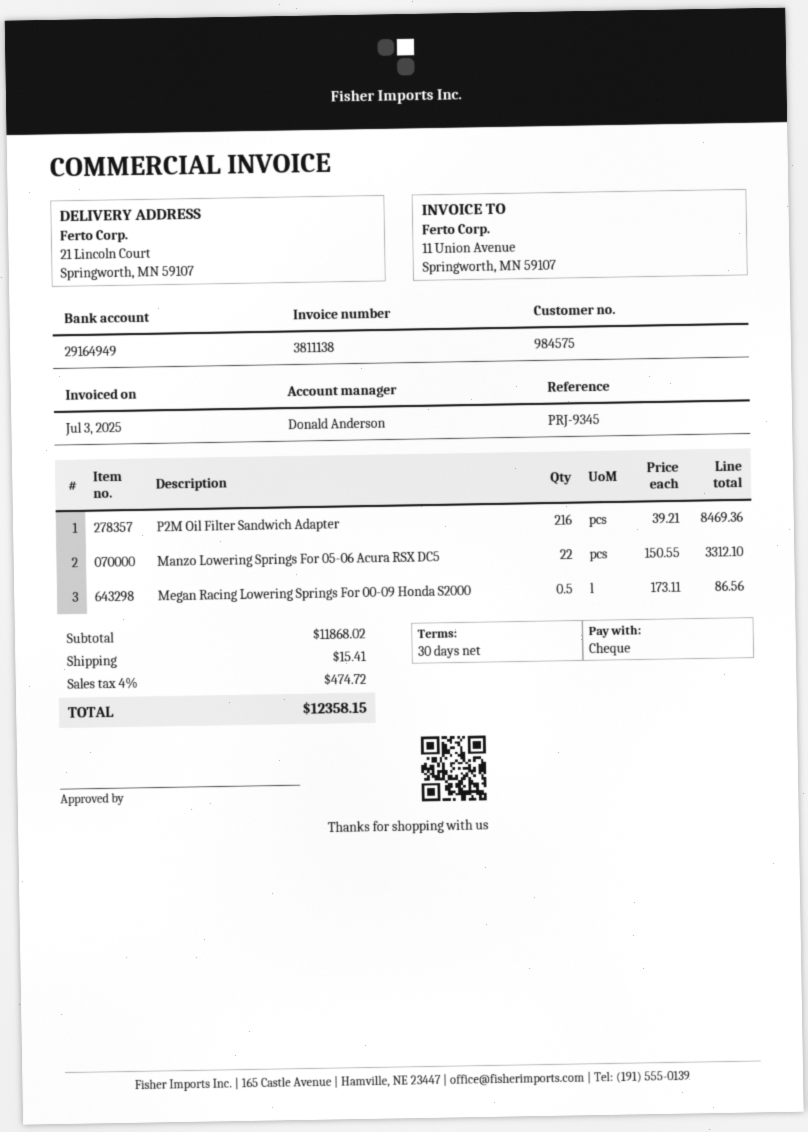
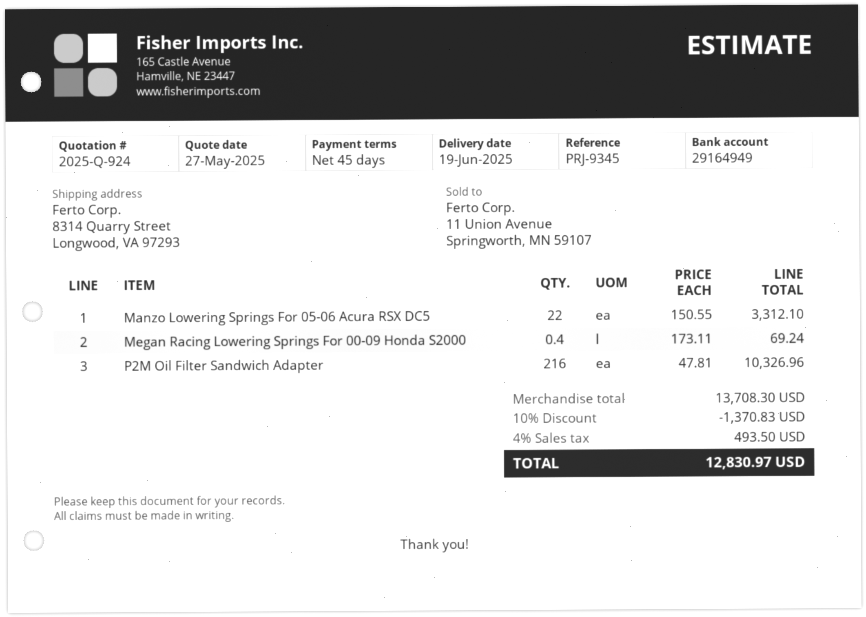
payment terms: 30 days -> 45 days
ship to: 21 Lincoln Court, Springworth, MN 59107 -> 8314 Quarry Street, Longwood, VA 97293
P2M Oil Filter Sandwich Adapter: 216 x 39.21 = 8469.36 -> 216 x 47.81 = 10326.96
Megan Racing Lowering Springs For 00-09 Honda S2000: 0.5 x 173.11 = 86.56 -> 0.4 x 173.11 = 69.24
subtotal: 11868.02 -> 13708.30
discount: none -> 10% = 1370.83
shipping: 15.41 -> none
tax: 4% = 474.72 -> 4% = 493.50
total: 12358.15 -> 12830.97

